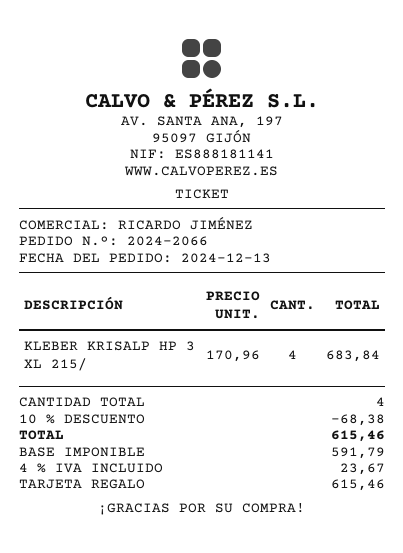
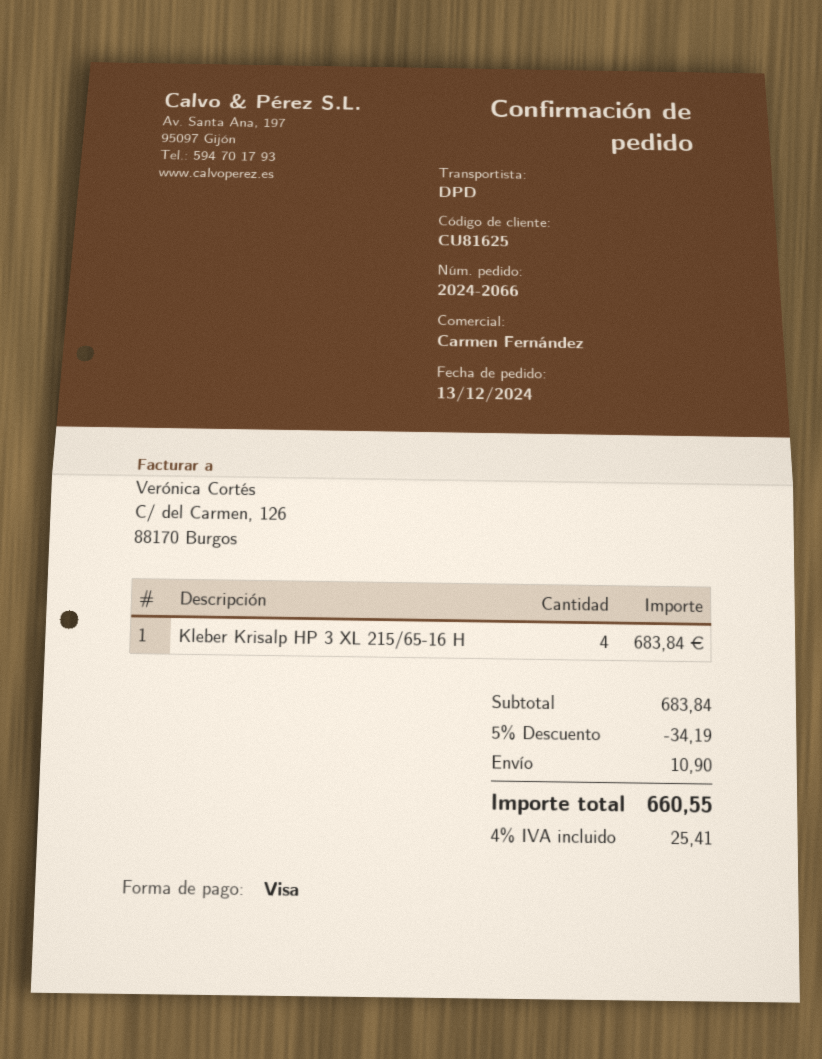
sales rep: RICARDO JIMÉNEZ -> Carmen Fernández
payment method: gift card -> Visa
discount: 10% = 68.38 -> 5% = 34.19
shipping: none -> 10.90
tax: 4% = 23.67 -> 4% = 25.41
total: 615.46 -> 660.55

